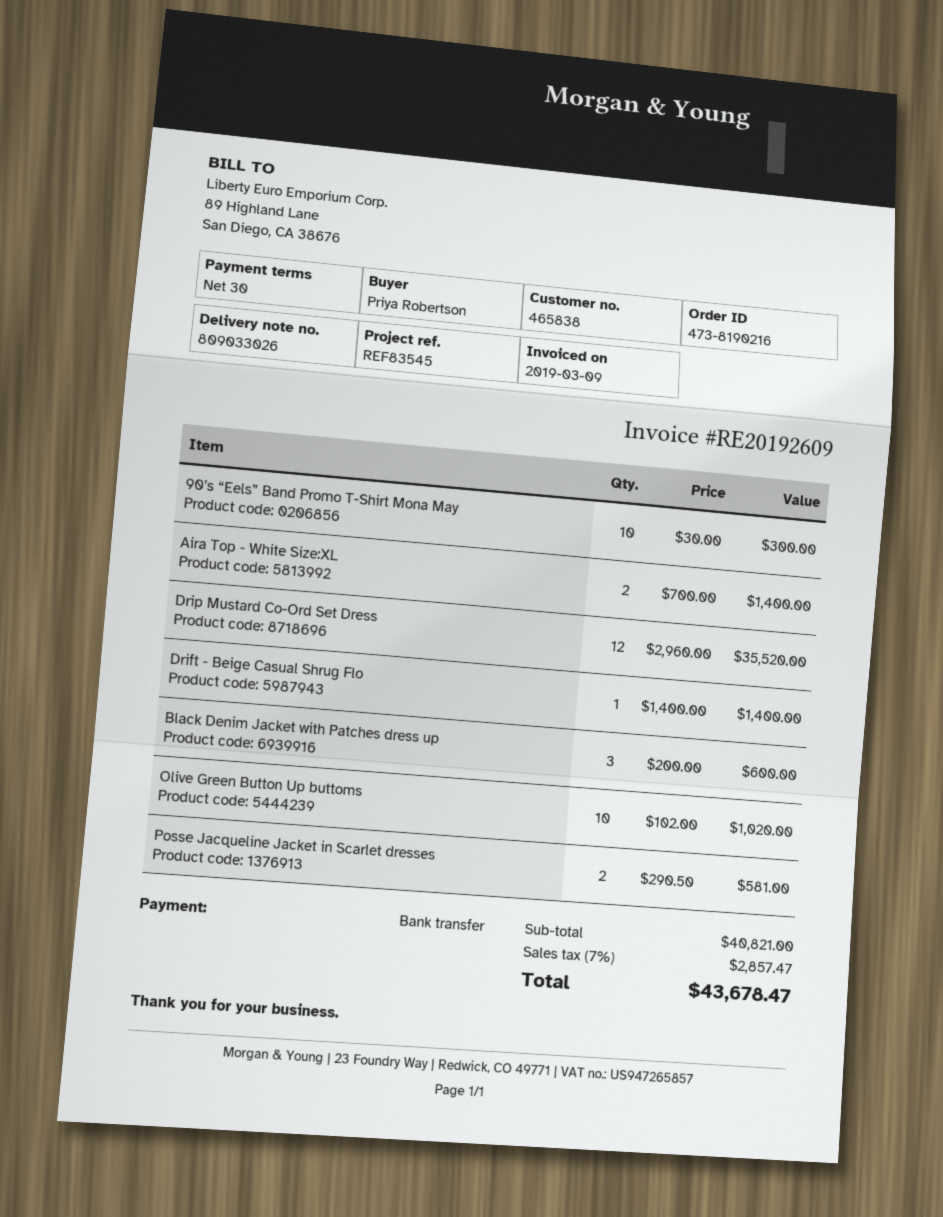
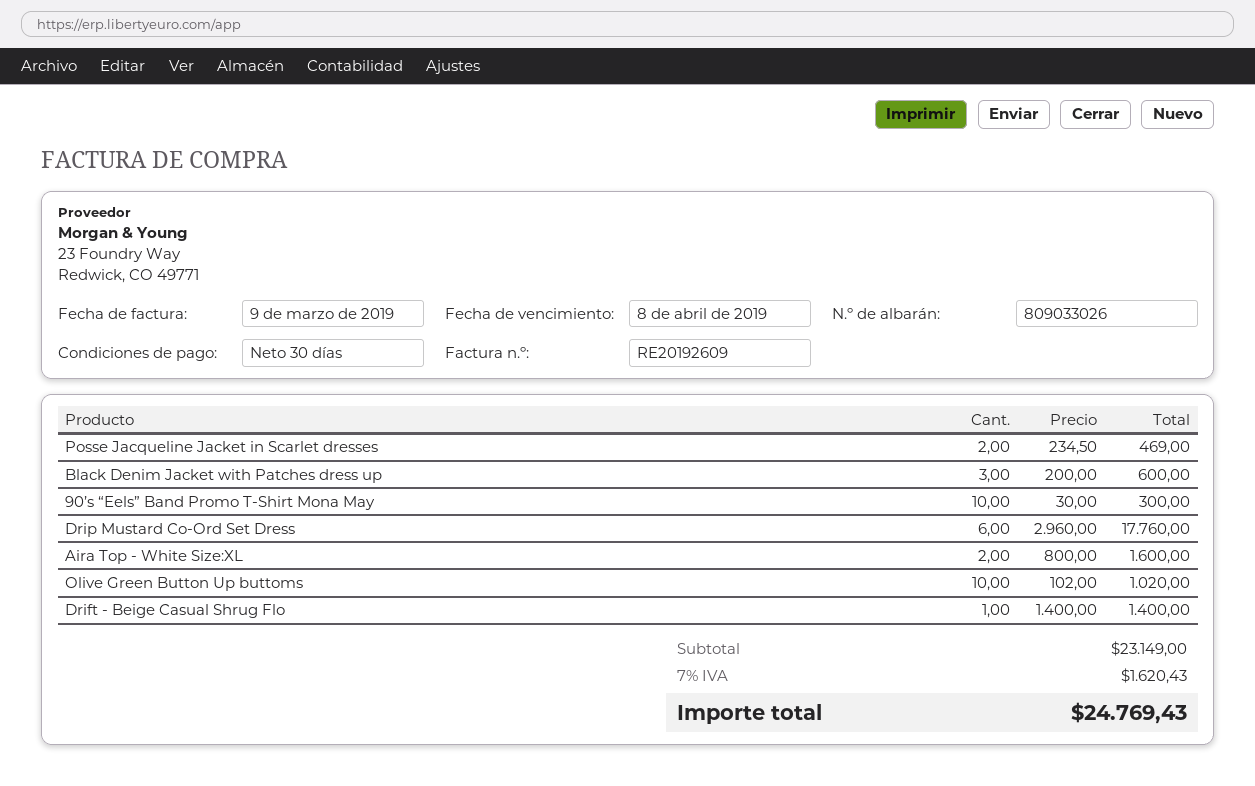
Aira Top - White Size:XL: 2 x 700.00 = 1400.00 -> 2 x 800.00 = 1600.00
Drip Mustard Co-Ord Set Dress: 12 x 2960.00 = 35520.00 -> 6 x 2960.00 = 17760.00
Posse Jacqueline Jacket in Scarlet dresses: 2 x 290.50 = 581.00 -> 2 x 234.50 = 469.00
subtotal: 40821.00 -> 23149.00
tax: 7% = 2857.47 -> 7% = 1620.43
total: 43678.47 -> 24769.43

